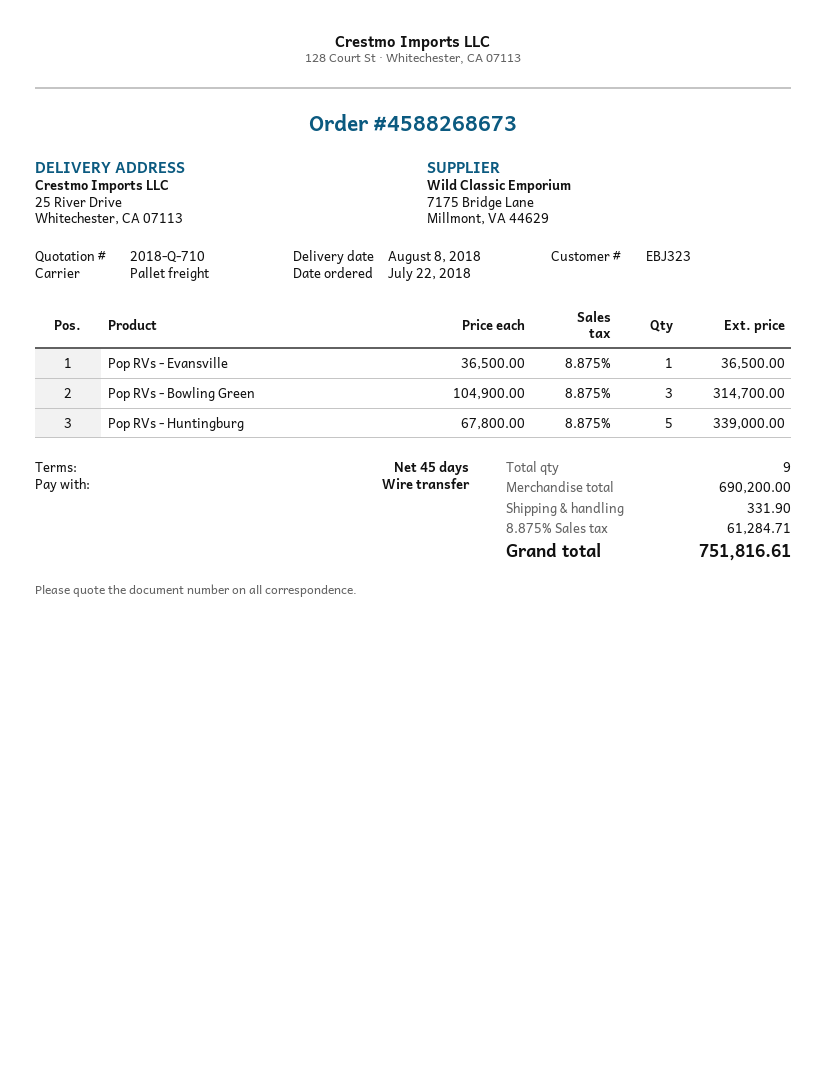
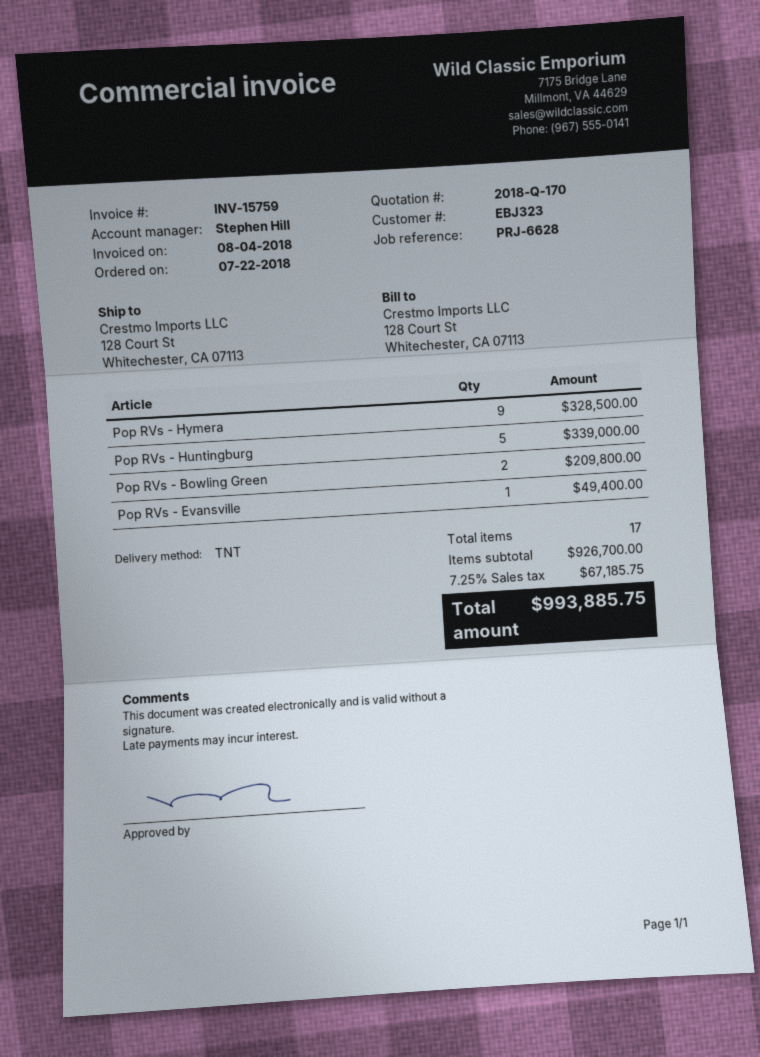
quote number: 2018-Q-710 -> 2018-Q-170
shipping method: pallet freight -> TNT
ship to: 25 River Drive, Whitechester, CA 07113 -> 128 Court St, Whitechester, CA 07113
Pop RVs - Evansville: 1 for 36500.00 -> 1 for 49400.00
Pop RVs - Bowling Green: 3 for 314700.00 -> 2 for 209800.00
Pop RVs - Hymera: none -> 9 for 328500.00
total quantity: 9 -> 17
subtotal: 690200.00 -> 926700.00
shipping: 331.90 -> none
tax: 8.875% = 61284.71 -> 7.25% = 67185.75
total: 751816.61 -> 993885.75

